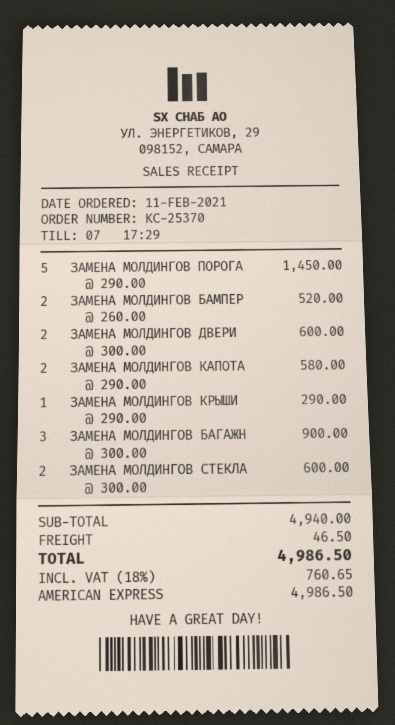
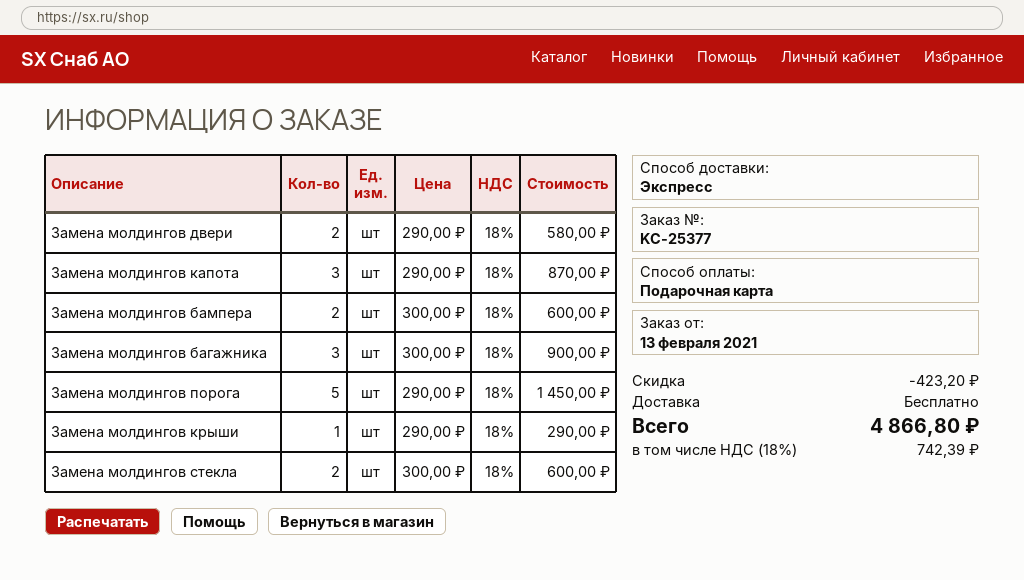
order number: KC-25370 -> KC-25377
order date: 2021-02-11 -> 2021-02-13
payment method: American Express -> gift card
ЗАМЕНА МОЛДИНГОВ БАМПЕР: 2 x 260.00 = 520.00 -> 2 x 300.00 = 600.00
ЗАМЕНА МОЛДИНГОВ ДВЕРИ: 2 x 300.00 = 600.00 -> 2 x 290.00 = 580.00
ЗАМЕНА МОЛДИНГОВ КАПОТА: 2 x 290.00 = 580.00 -> 3 x 290.00 = 870.00
discount: none -> 423.20
shipping: 46.50 -> 0.00
tax: 18% = 760.65 -> 18% = 742.39
total: 4986.50 -> 4866.80

